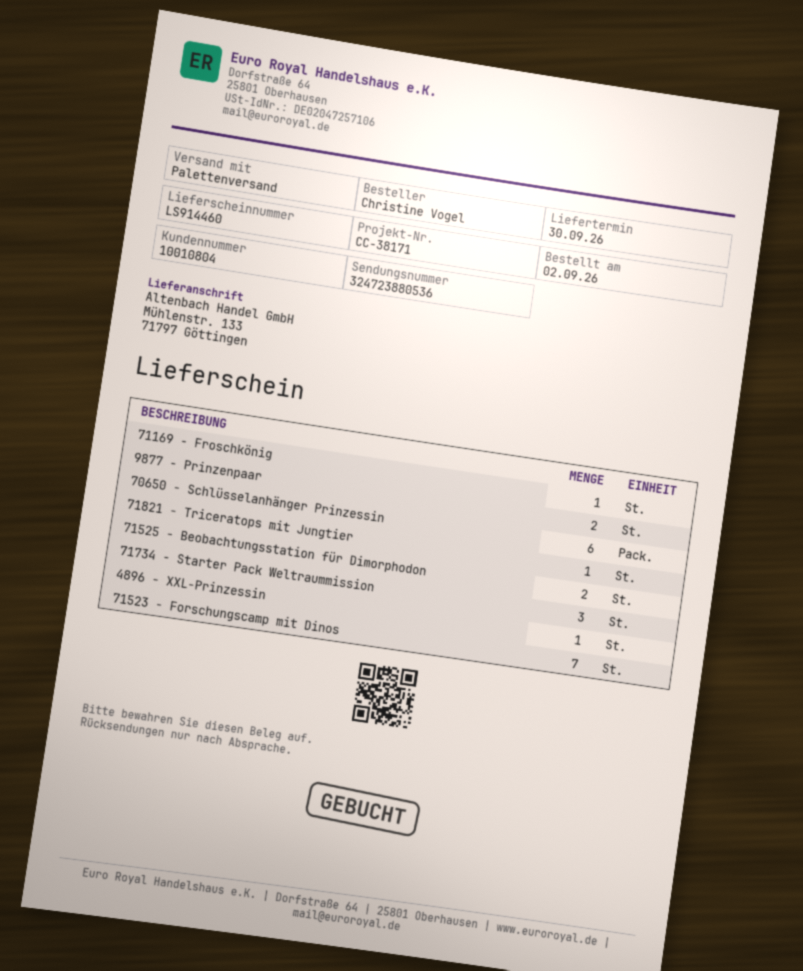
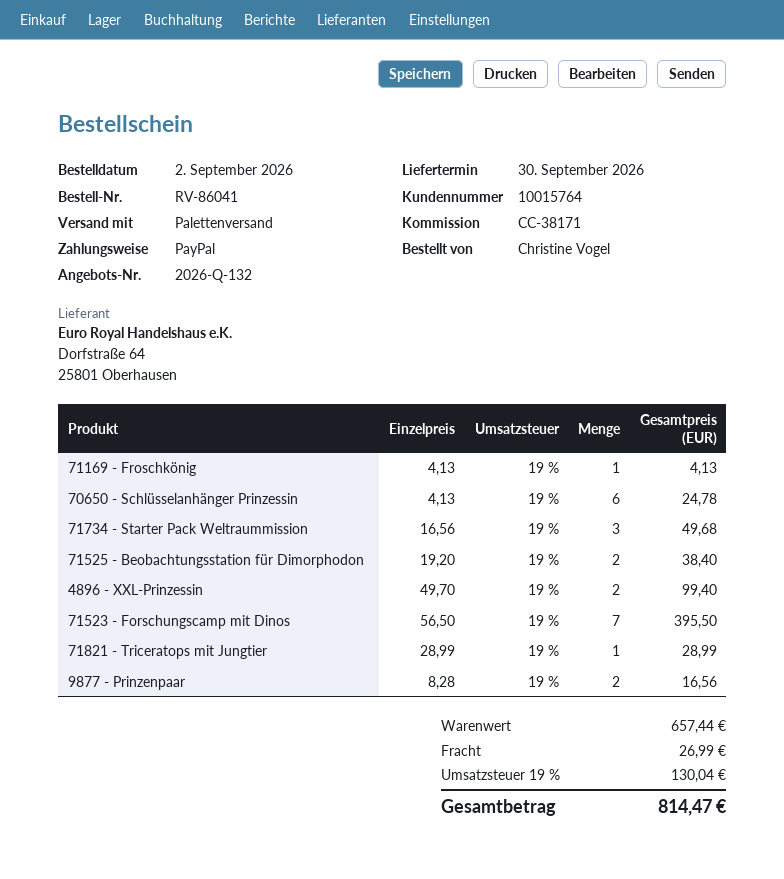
customer number: 10010804 -> 10015764
4896 - XXL-Prinzessin: 1 -> 2

